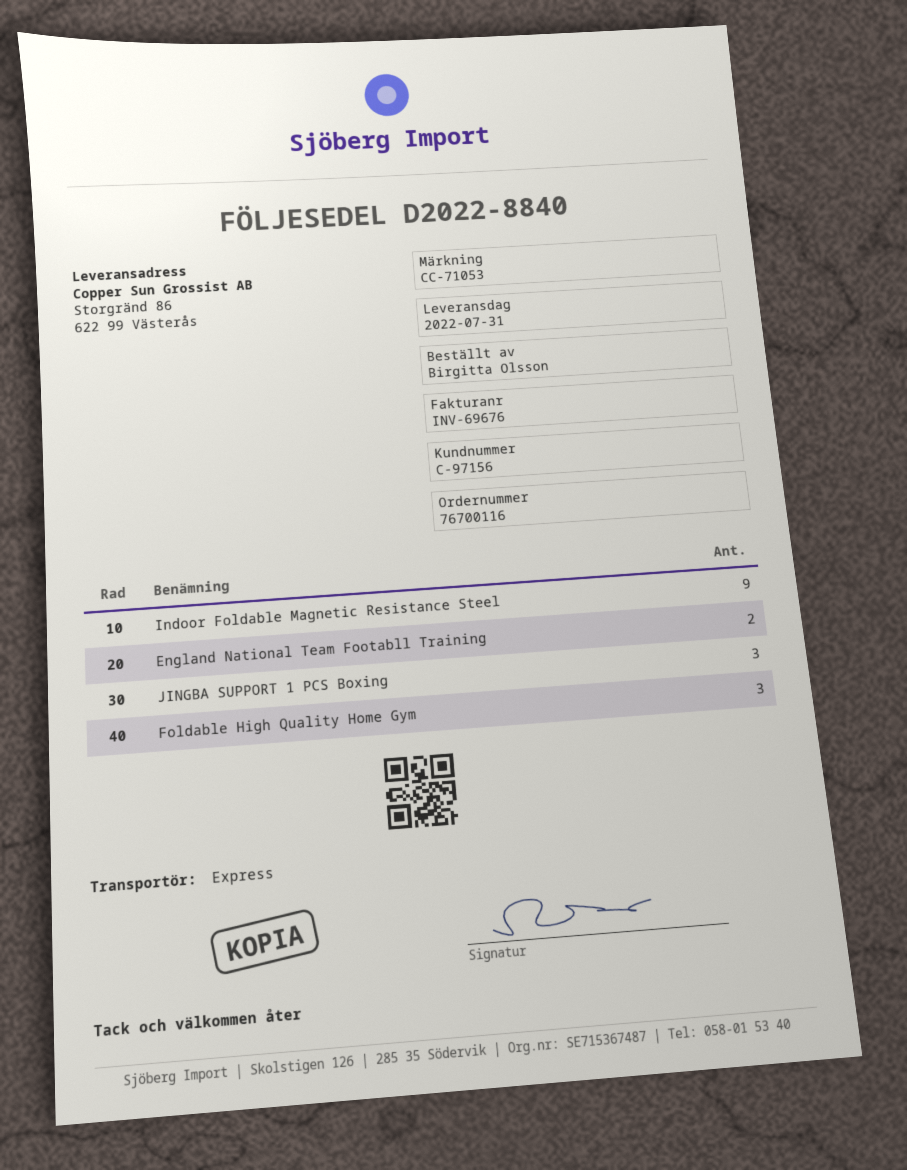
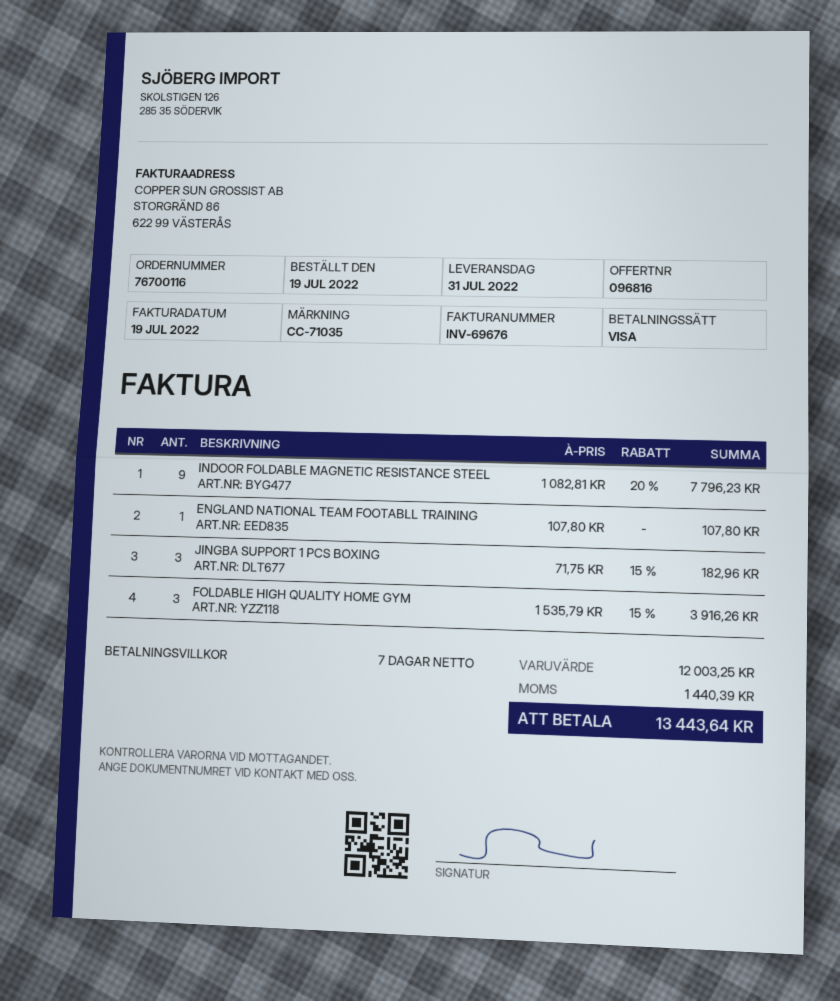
reference: CC-71053 -> CC-71035
England National Team Footabll Training: 2 -> 1

